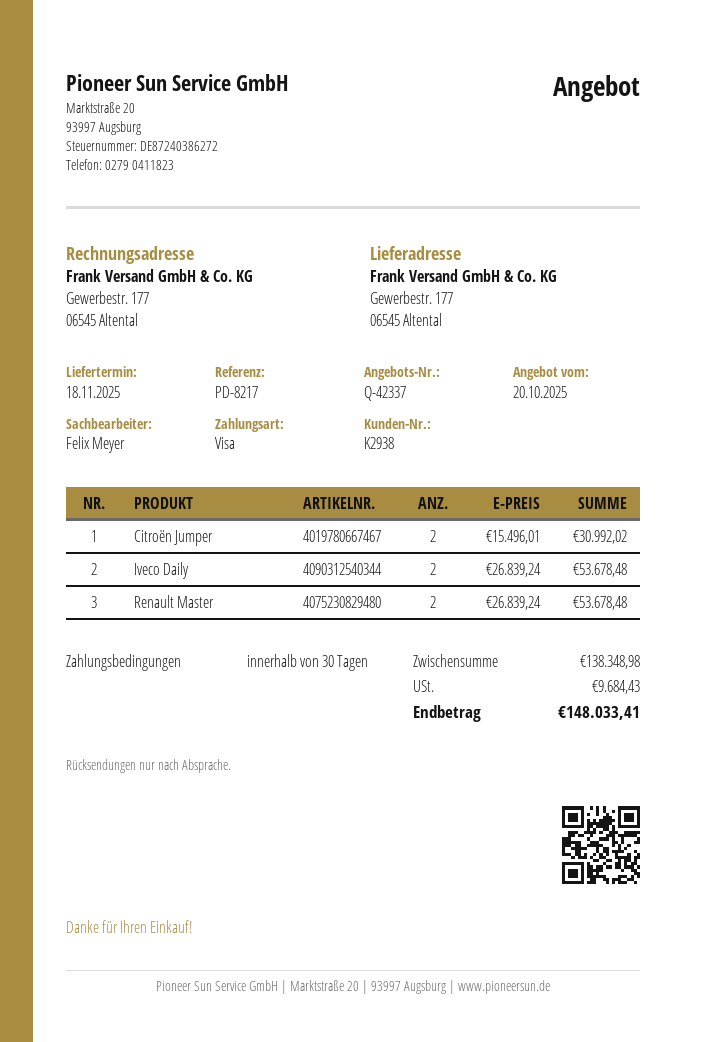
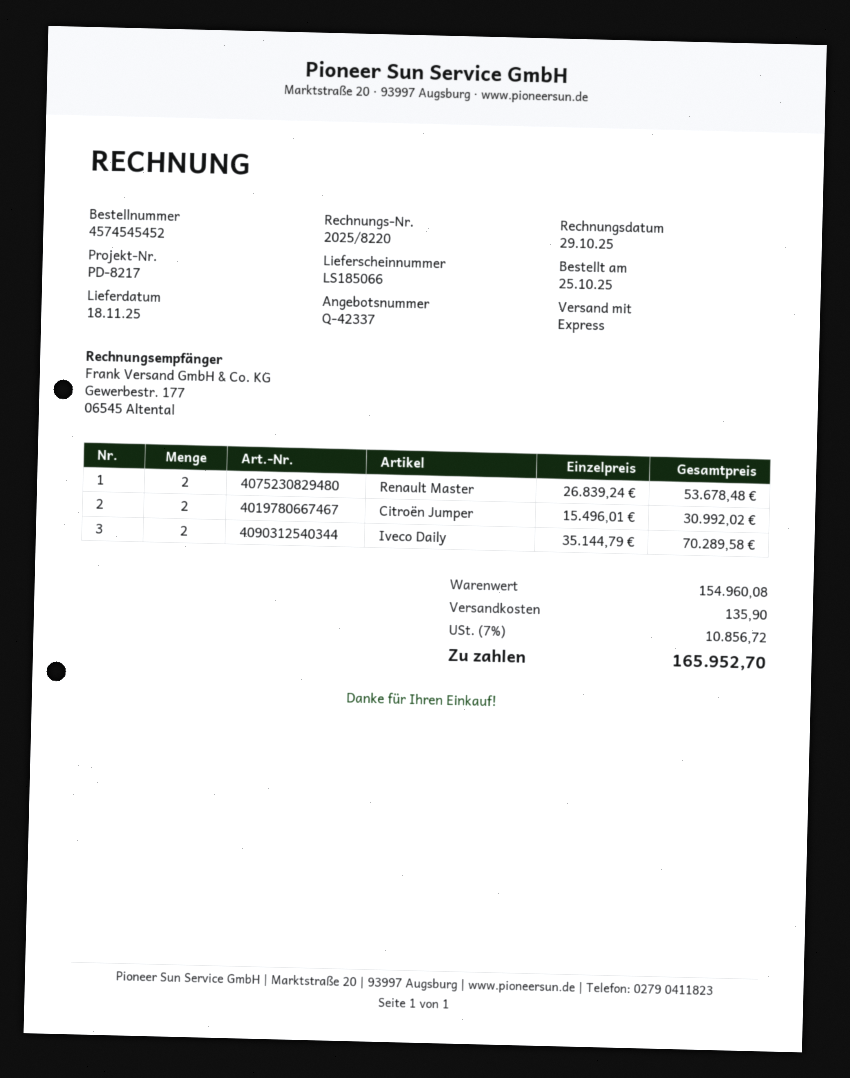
Iveco Daily: 2 x 26839.24 = 53678.48 -> 2 x 35144.79 = 70289.58
subtotal: 138348.98 -> 154960.08
shipping: none -> 135.90
tax: 9684.43 -> 10856.72
total: 148033.41 -> 165952.70

